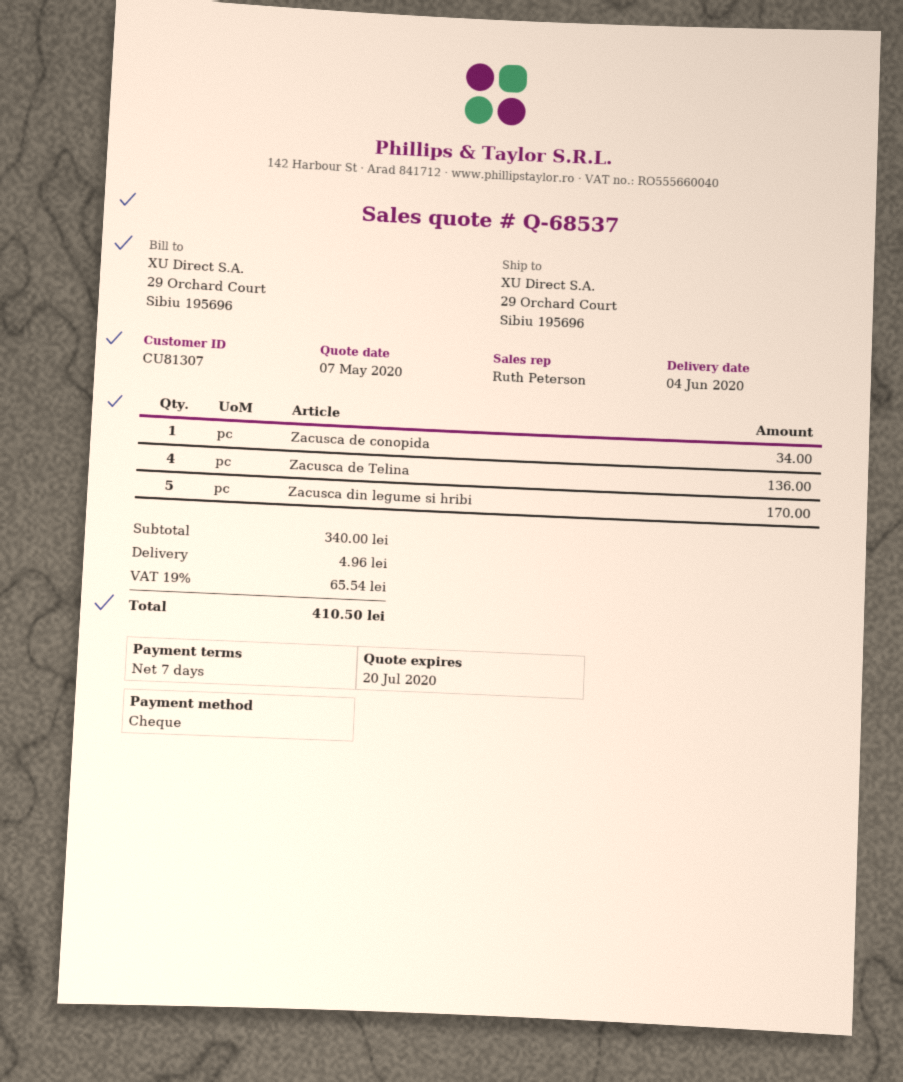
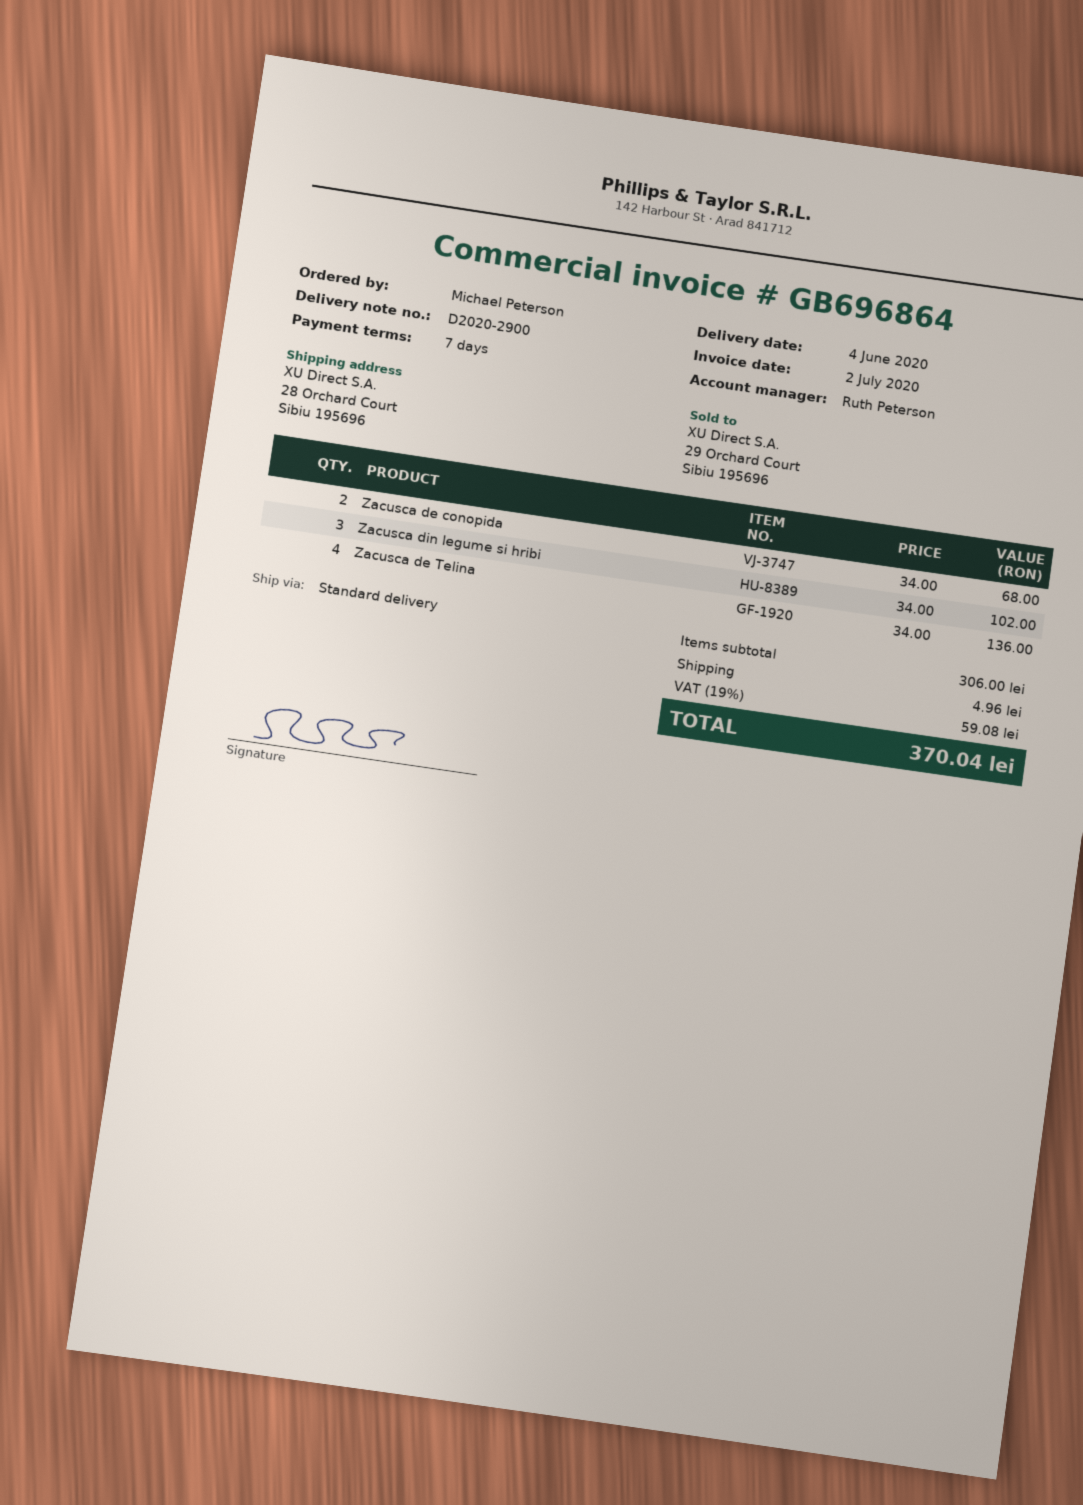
ship to: 29 Orchard Court, Sibiu 195696 -> 28 Orchard Court, Sibiu 195696
Zacusca de conopida: 1 for 34.00 -> 2 for 68.00
Zacusca din legume si hribi: 5 for 170.00 -> 3 for 102.00
subtotal: 340.00 -> 306.00
tax: 19% = 65.54 -> 19% = 59.08
total: 410.50 -> 370.04

